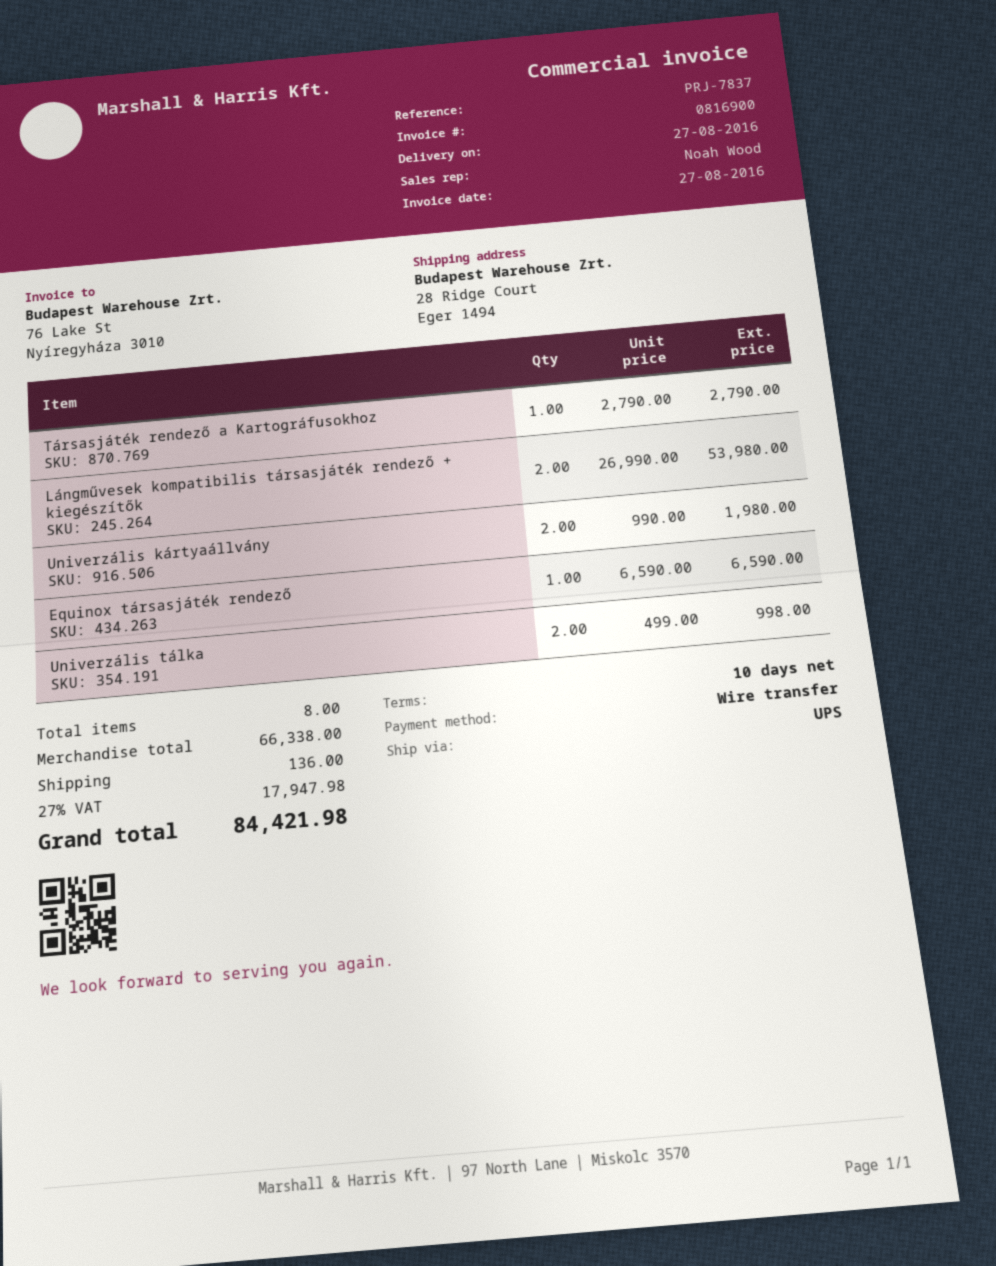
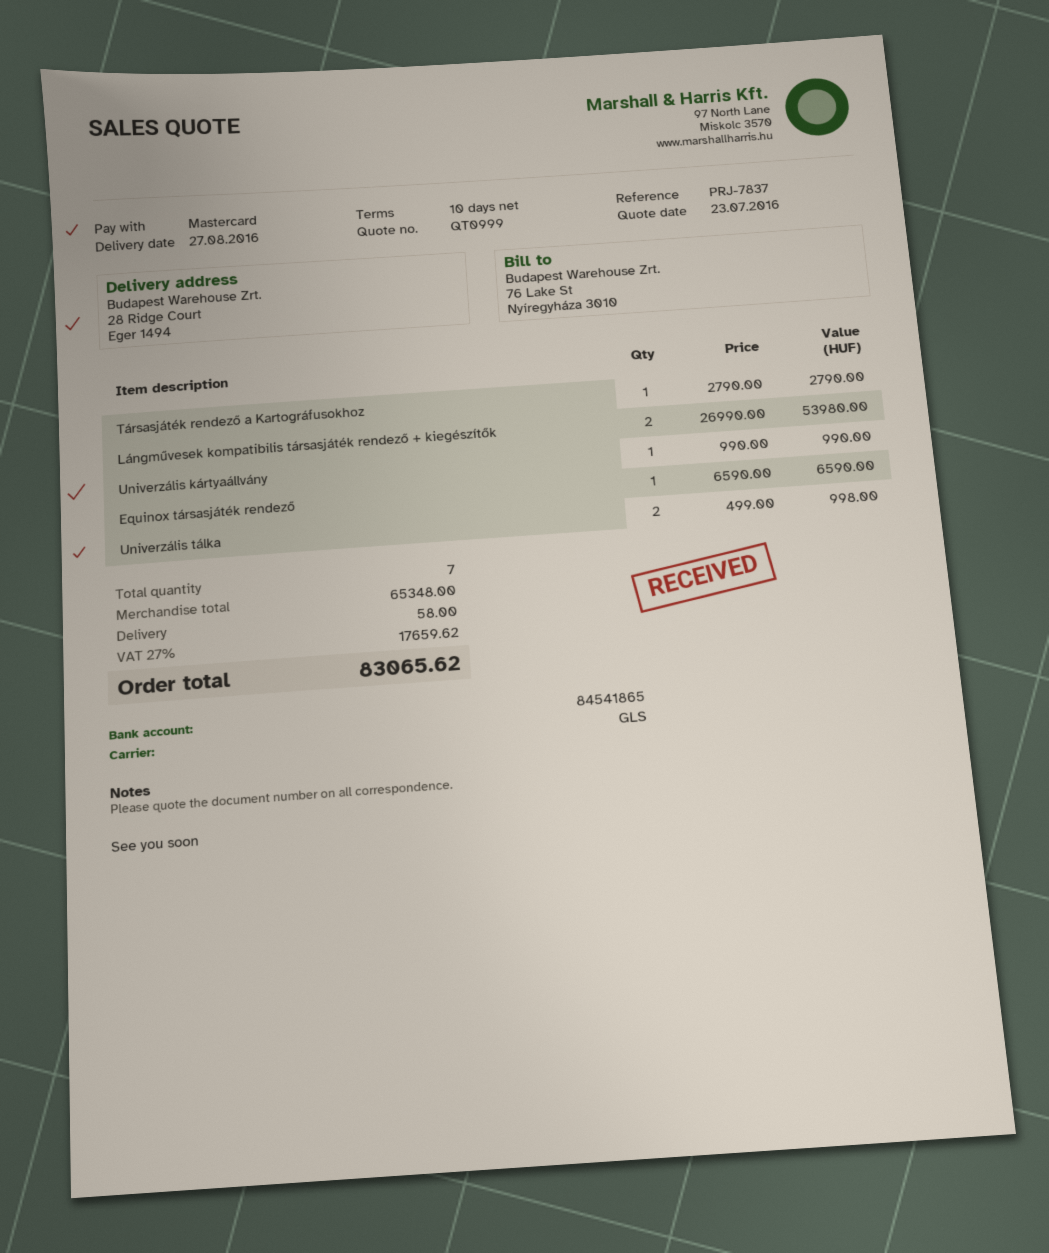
payment method: bank transfer -> Mastercard
shipping method: UPS -> GLS
Univerzális kártyaállvány: 2 x 990.00 = 1980.00 -> 1 x 990.00 = 990.00
total quantity: 8 -> 7
subtotal: 66338.00 -> 65348.00
shipping: 136.00 -> 58.00
tax: 27% = 17947.98 -> 27% = 17659.62
total: 84421.98 -> 83065.62

